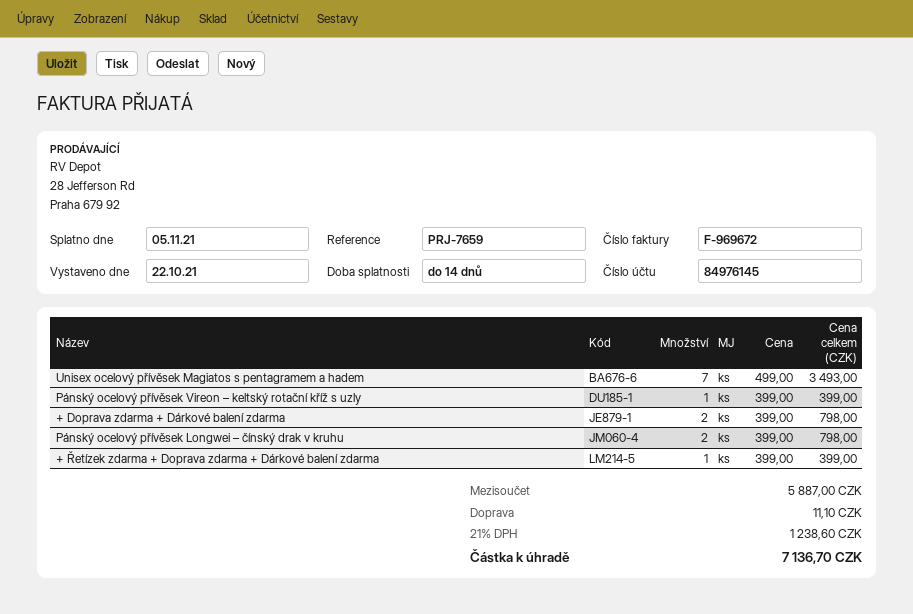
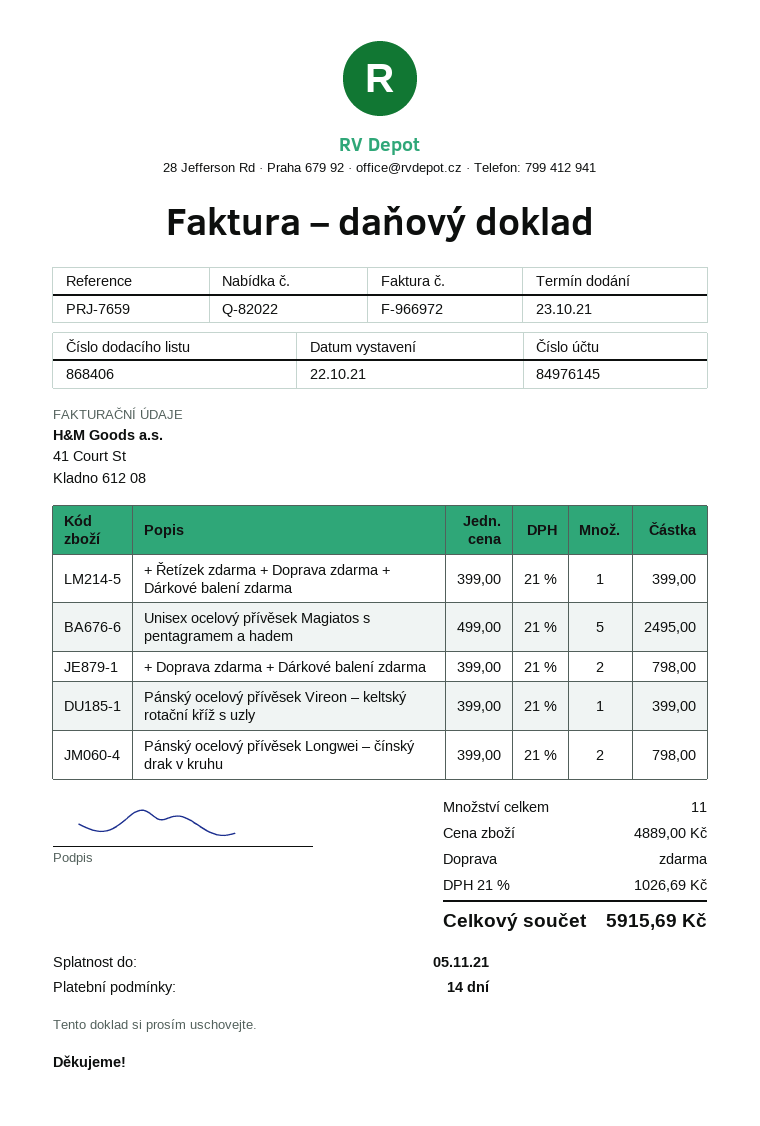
invoice number: F-969672 -> F-966972
Unisex ocelový přívěsek Magiatos s pentagramem a hadem: 7 x 499.00 = 3493.00 -> 5 x 499.00 = 2495.00
subtotal: 5887.00 -> 4889.00
shipping: 11.10 -> 0.00
tax: 21% = 1238.60 -> 21% = 1026.69
total: 7136.70 -> 5915.69

